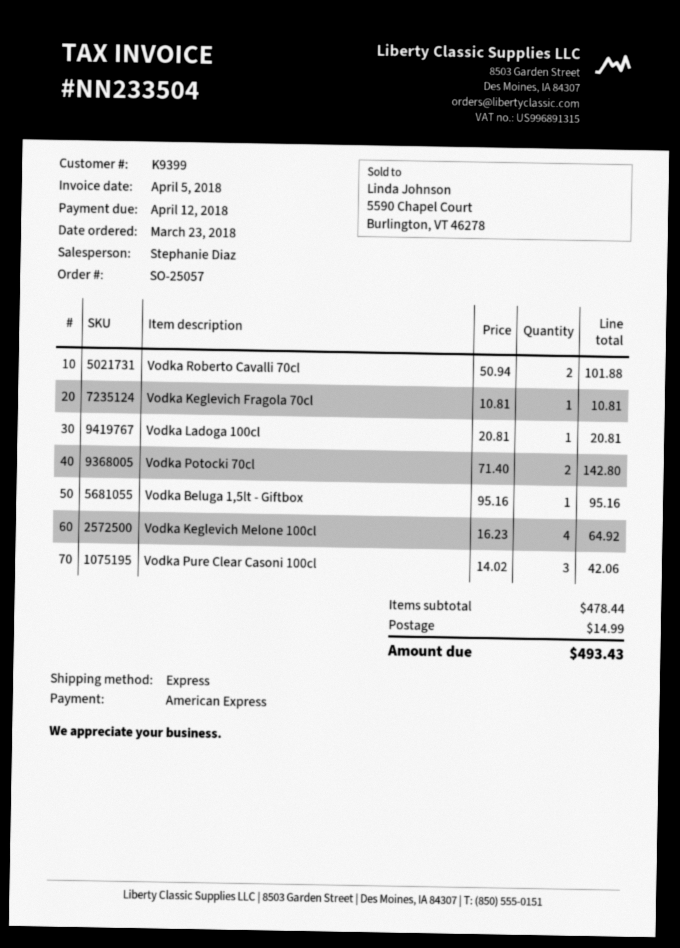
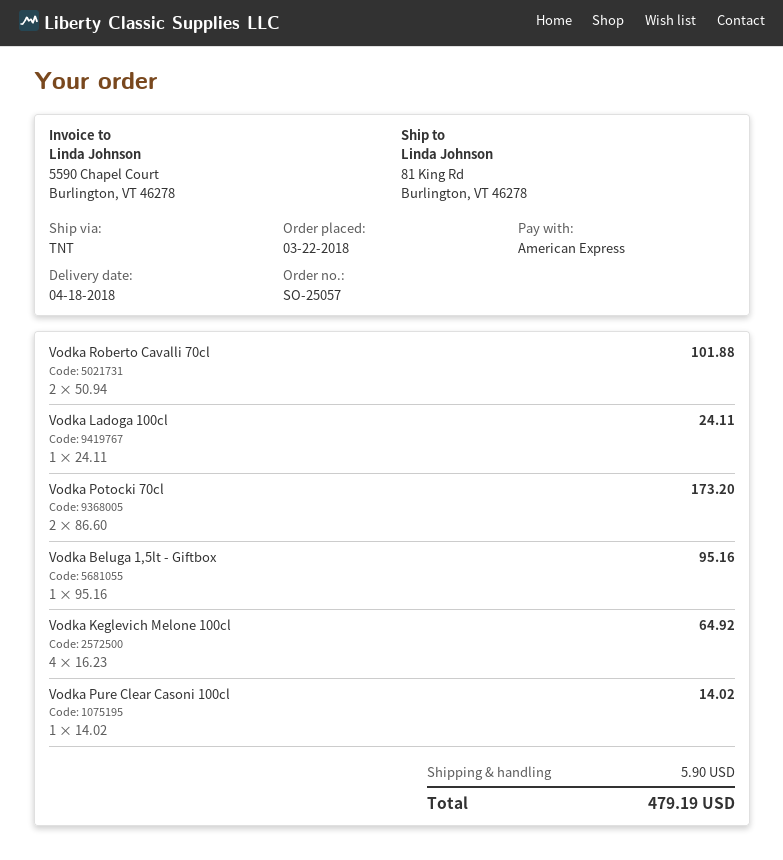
order date: 2018-03-23 -> 2018-03-22
shipping method: express -> TNT
Vodka Keglevich Fragola 70cl: 1 x 10.81 = 10.81 -> none
Vodka Ladoga 100cl: 1 x 20.81 = 20.81 -> 1 x 24.11 = 24.11
Vodka Potocki 70cl: 2 x 71.40 = 142.80 -> 2 x 86.60 = 173.20
Vodka Pure Clear Casoni 100cl: 3 x 14.02 = 42.06 -> 1 x 14.02 = 14.02
shipping: 14.99 -> 5.90
total: 493.43 -> 479.19

